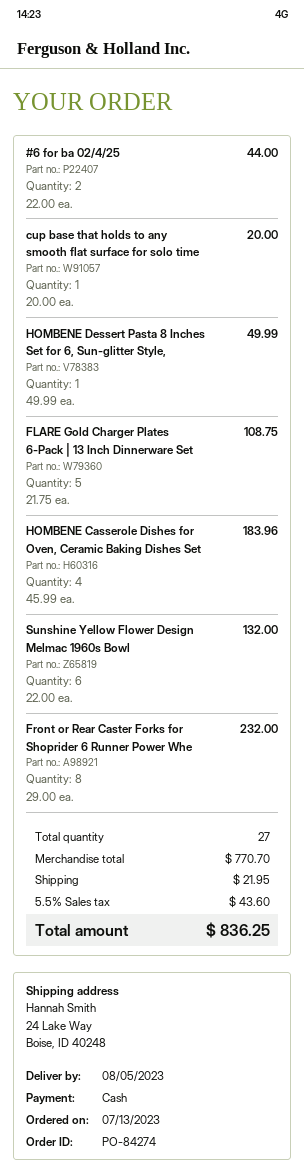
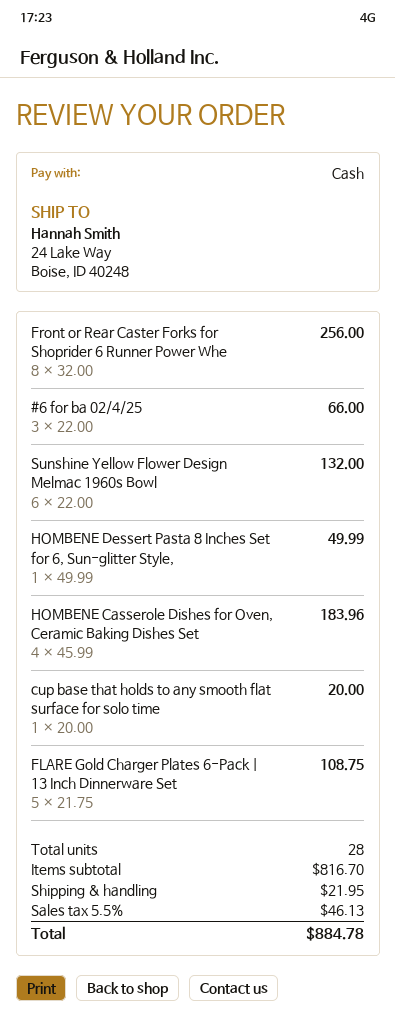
#6 for ba 02/4/25: 2 x 22.00 = 44.00 -> 3 x 22.00 = 66.00
Front or Rear Caster Forks for Shoprider 6 Runner Power Whe: 8 x 29.00 = 232.00 -> 8 x 32.00 = 256.00
total quantity: 27 -> 28
subtotal: 770.70 -> 816.70
tax: 5.5% = 43.60 -> 5.5% = 46.13
total: 836.25 -> 884.78

